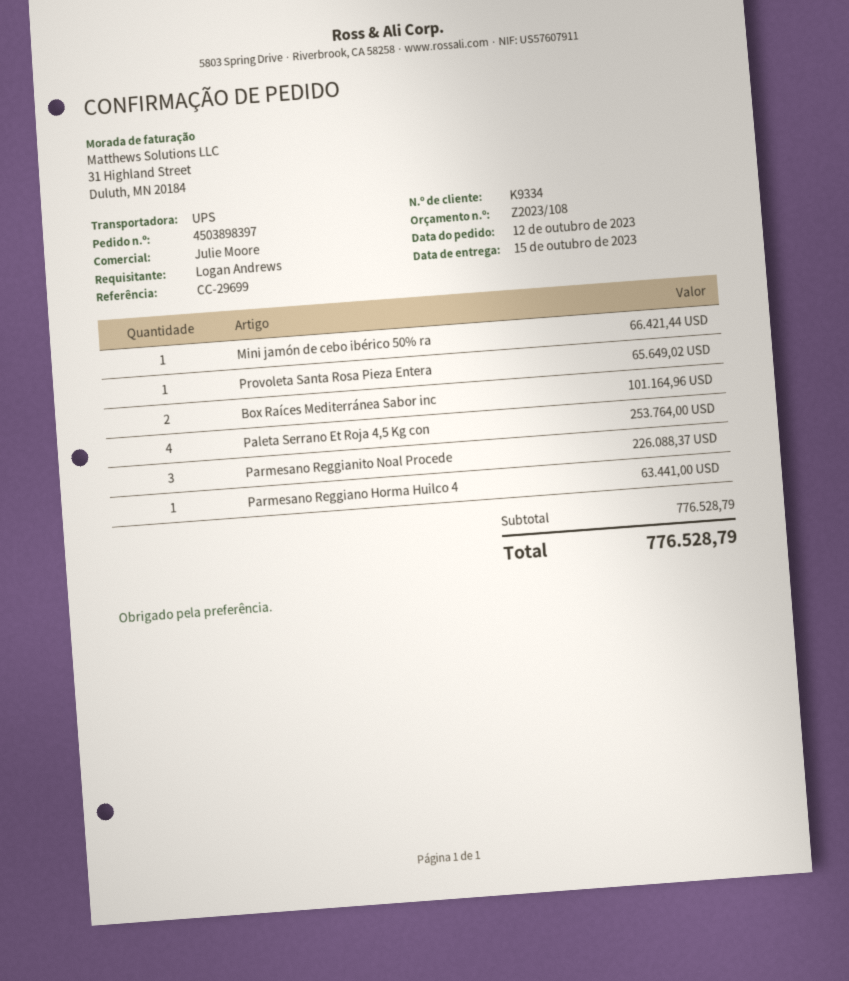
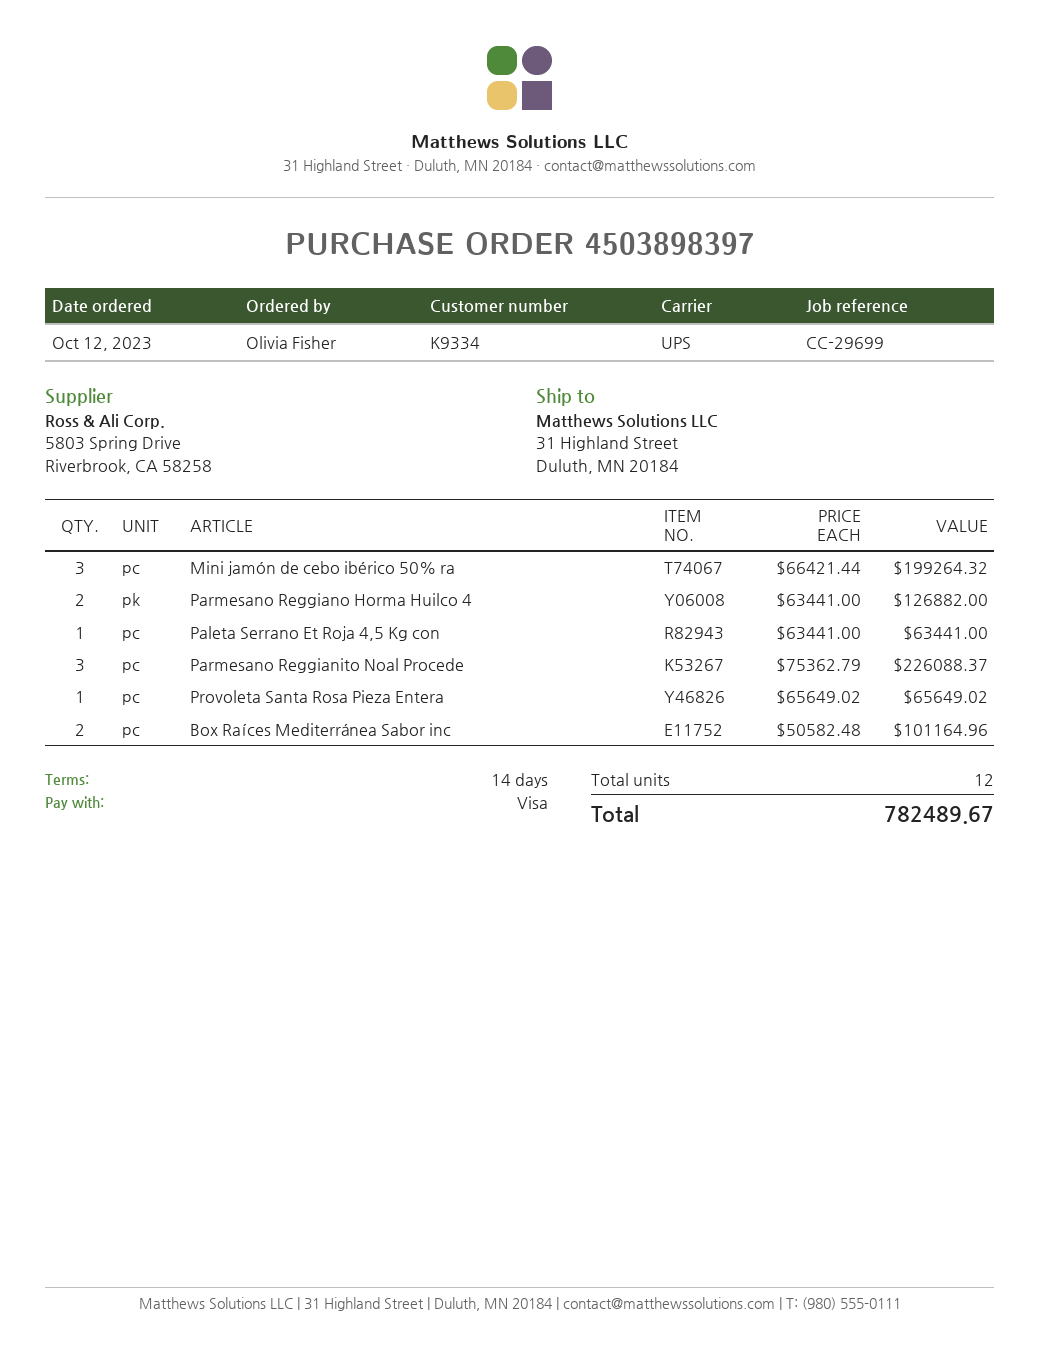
ordered by: Logan Andrews -> Olivia Fisher
Mini jamón de cebo ibérico 50% ra: 1 for 66421.44 -> 3 for 199264.32
Paleta Serrano Et Roja 4,5 Kg con: 4 for 253764.00 -> 1 for 63441.00
Parmesano Reggiano Horma Huilco 4: 1 for 63441.00 -> 2 for 126882.00
total: 776528.79 -> 782489.67

